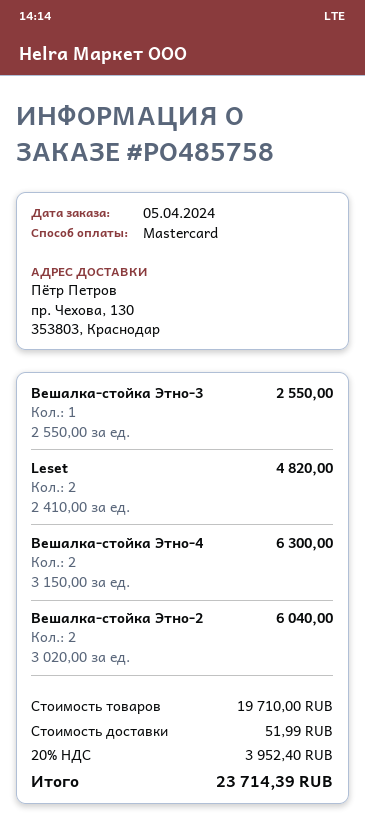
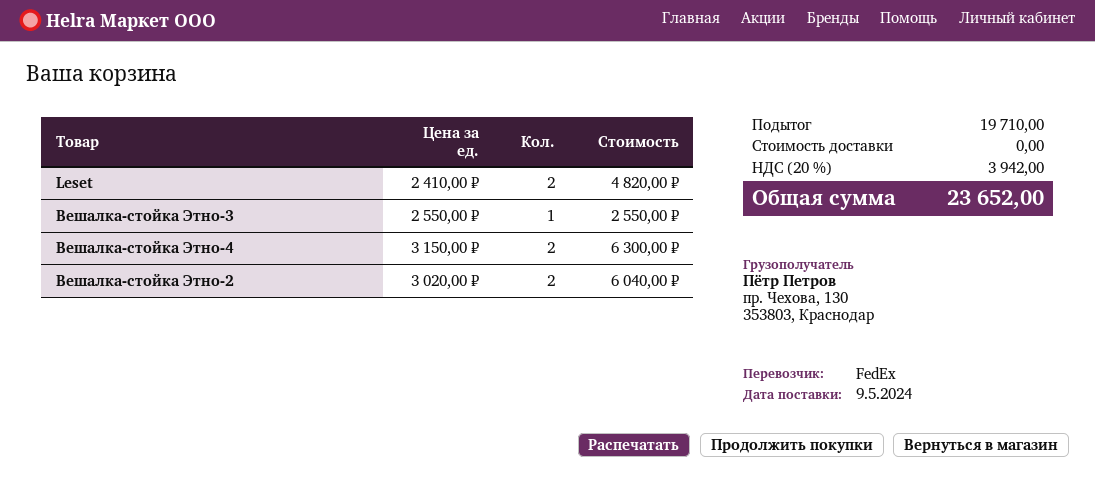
shipping: 51.99 -> 0.00
tax: 20% = 3952.40 -> 20% = 3942.00
total: 23714.39 -> 23652.00

